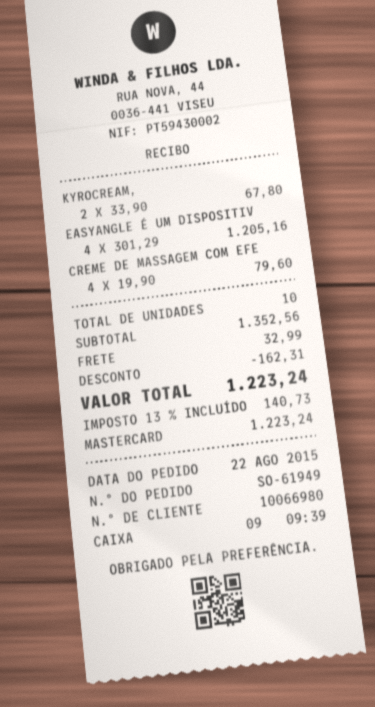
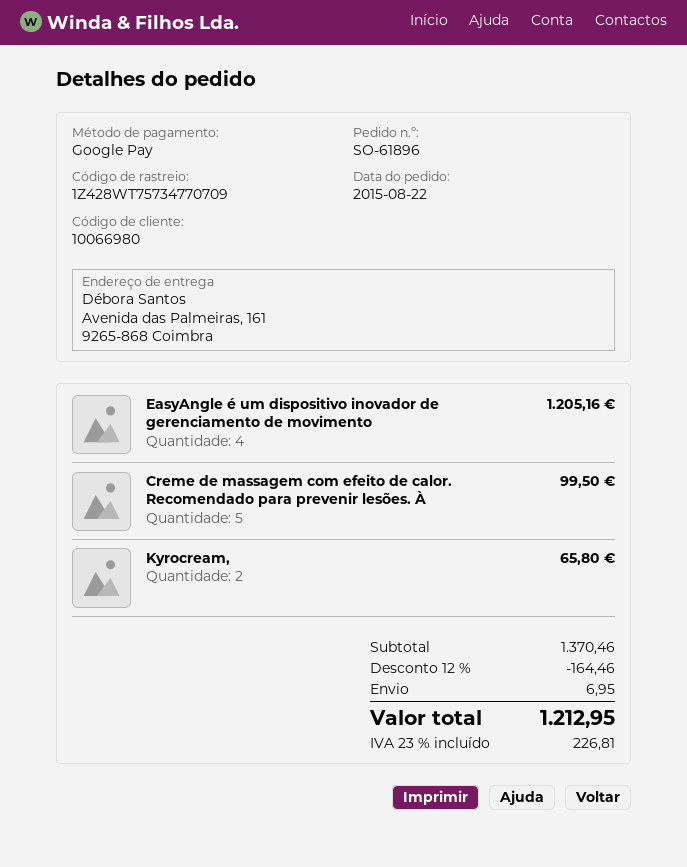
order number: SO-61949 -> SO-61896
payment method: Mastercard -> Google Pay
KYROCREAM,: 2 for 67.80 -> 2 for 65.80
CREME DE MASSAGEM COM EFE: 4 for 79.60 -> 5 for 99.50
subtotal: 1352.56 -> 1370.46
discount: 162.31 -> 164.46
shipping: 32.99 -> 6.95
tax: 13% = 140.73 -> 23% = 226.81
total: 1223.24 -> 1212.95

